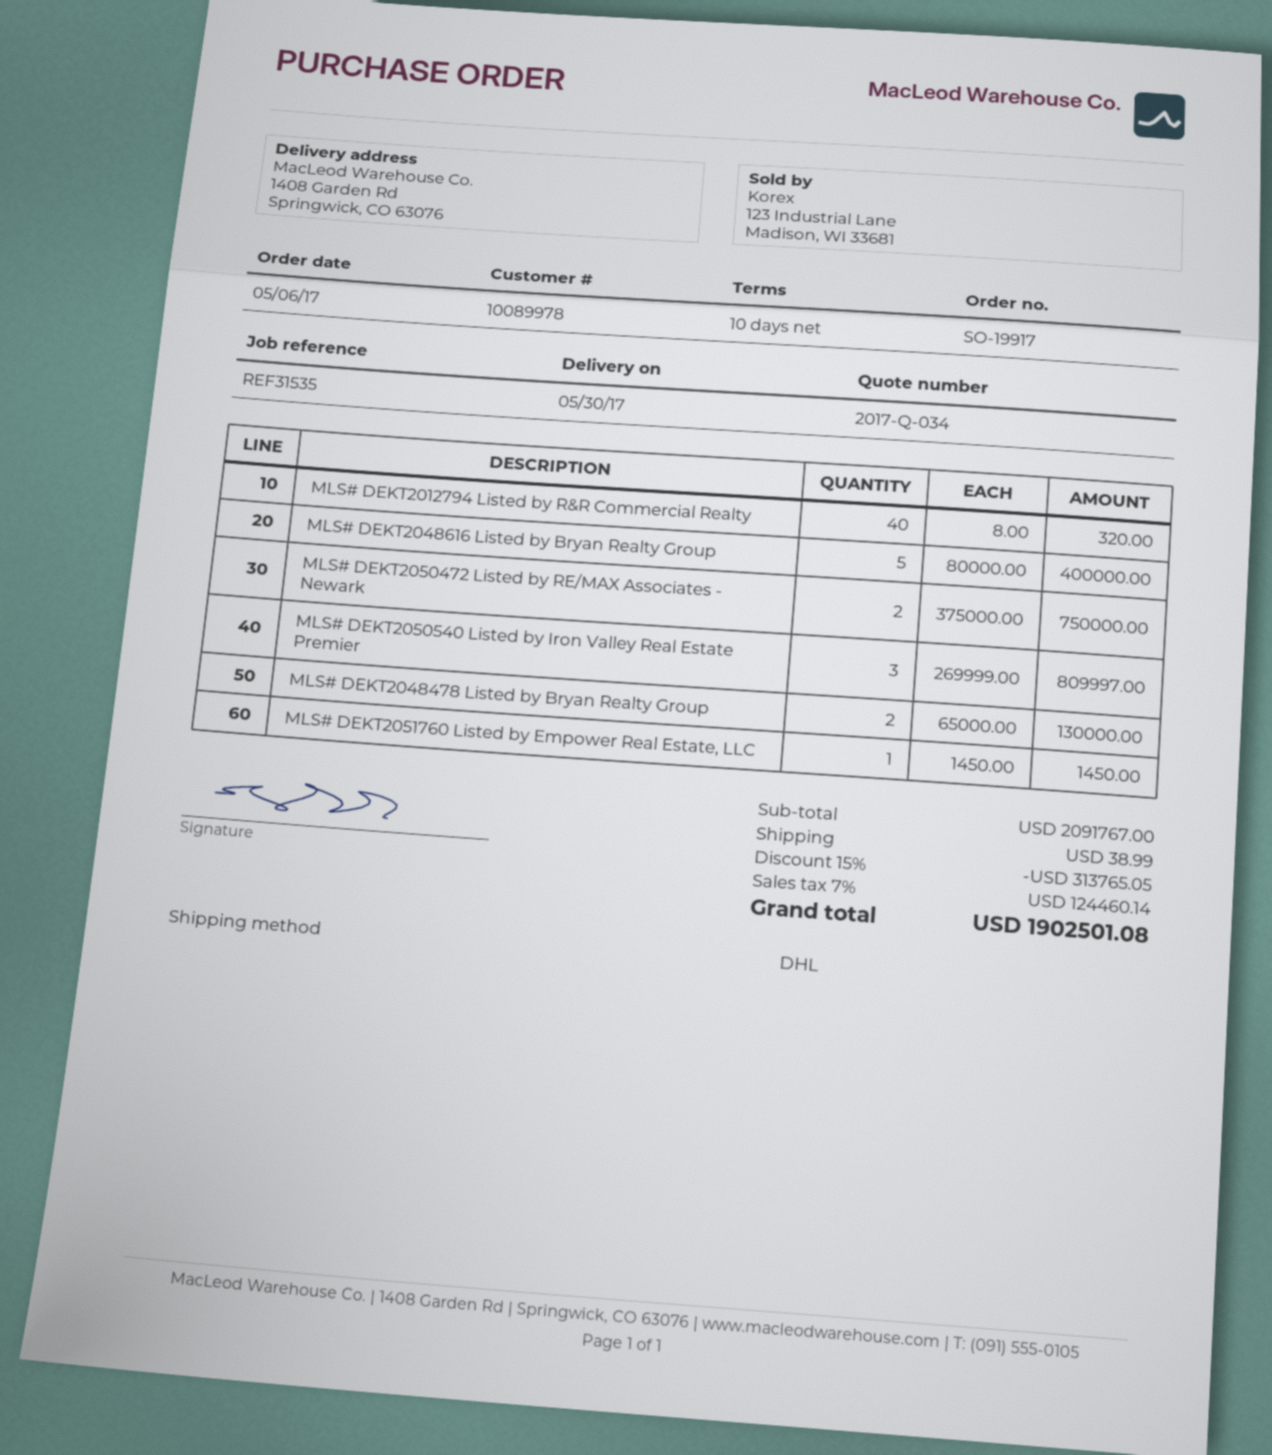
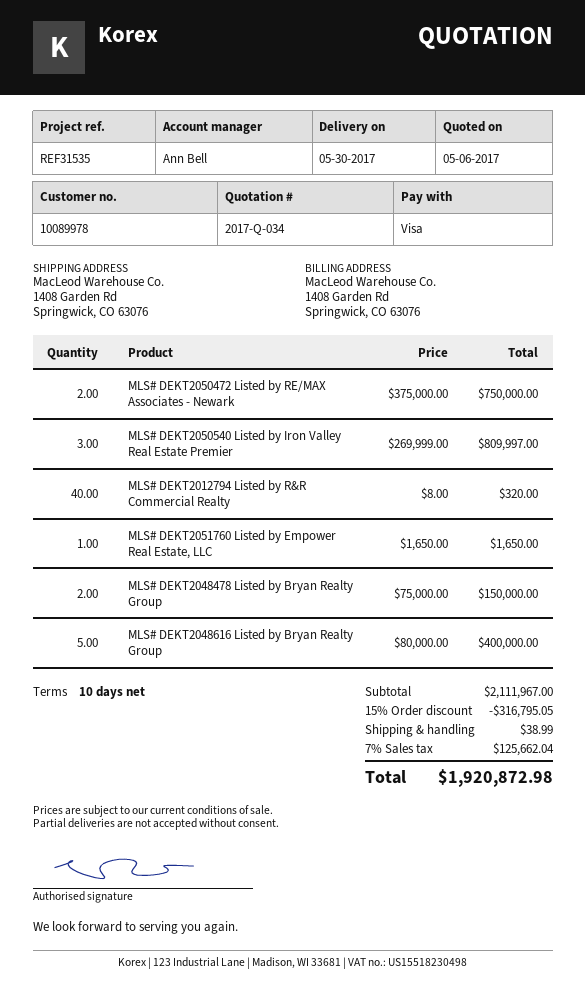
MLS# DEKT2048478 Listed by Bryan Realty Group: 2 x 65000.00 = 130000.00 -> 2 x 75000.00 = 150000.00
MLS# DEKT2051760 Listed by Empower Real Estate, LLC: 1 x 1450.00 = 1450.00 -> 1 x 1650.00 = 1650.00
subtotal: 2091767.00 -> 2111967.00
discount: 15% = 313765.05 -> 15% = 316795.05
tax: 7% = 124460.14 -> 7% = 125662.04
total: 1902501.08 -> 1920872.98

